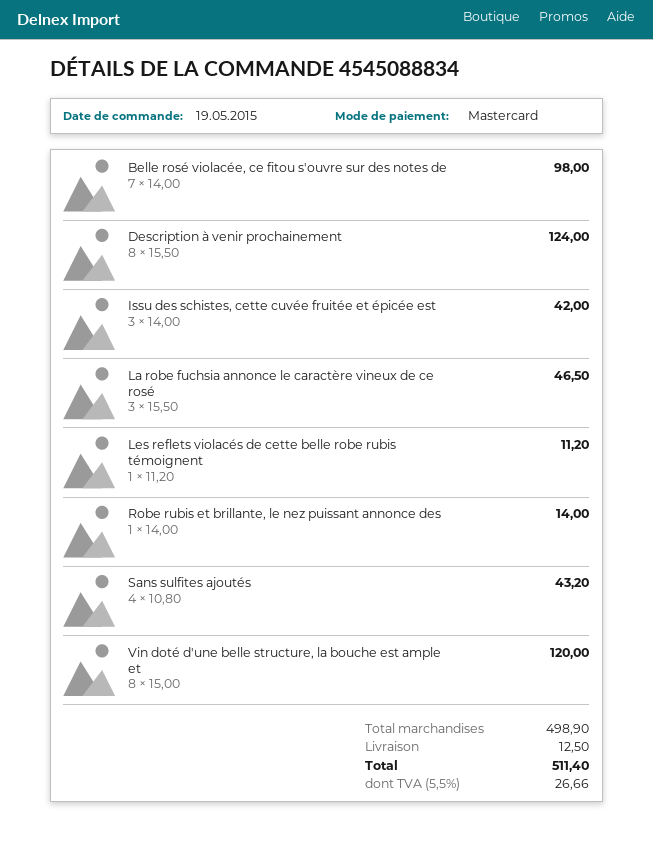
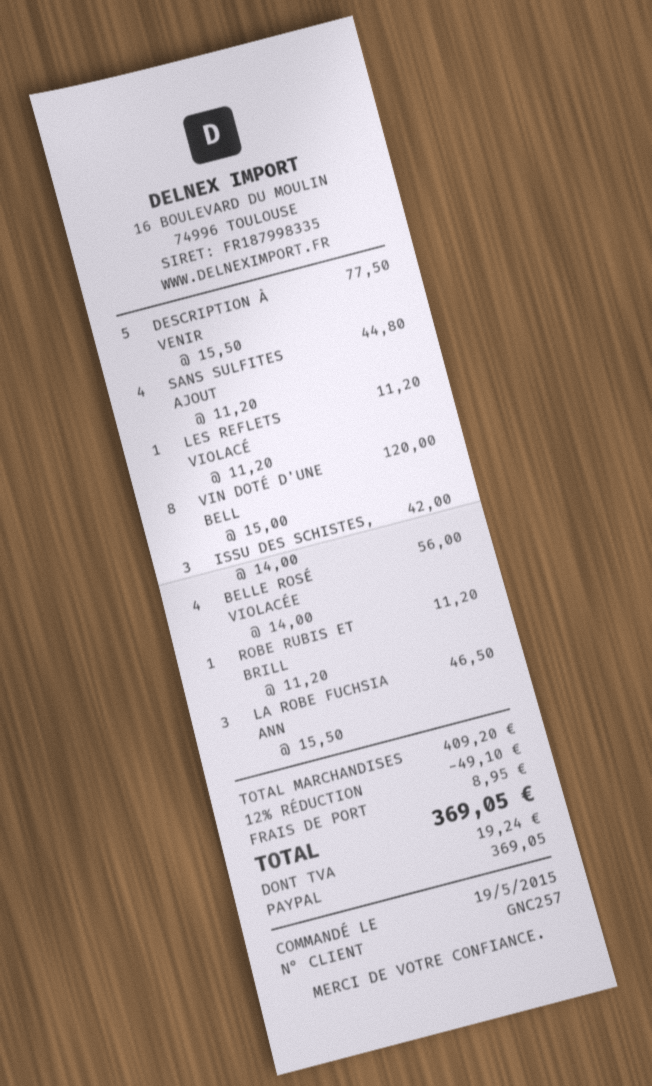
payment method: Mastercard -> PayPal
Belle rosé violacée, ce fitou s'ouvre sur des notes de: 7 x 14.00 = 98.00 -> 4 x 14.00 = 56.00
Description à venir prochainement: 8 x 15.50 = 124.00 -> 5 x 15.50 = 77.50
Robe rubis et brillante, le nez puissant annonce des: 1 x 14.00 = 14.00 -> 1 x 11.20 = 11.20
Sans sulfites ajoutés: 4 x 10.80 = 43.20 -> 4 x 11.20 = 44.80
subtotal: 498.90 -> 409.20
discount: none -> 12% = 49.10
shipping: 12.50 -> 8.95
tax: 26.66 -> 19.24
total: 511.40 -> 369.05

